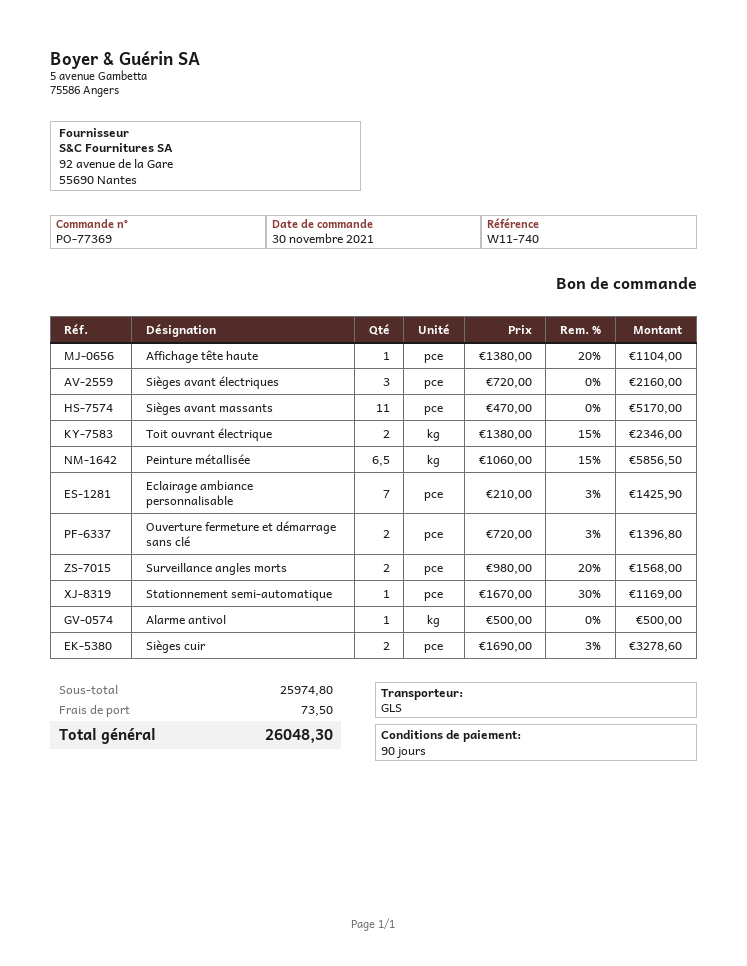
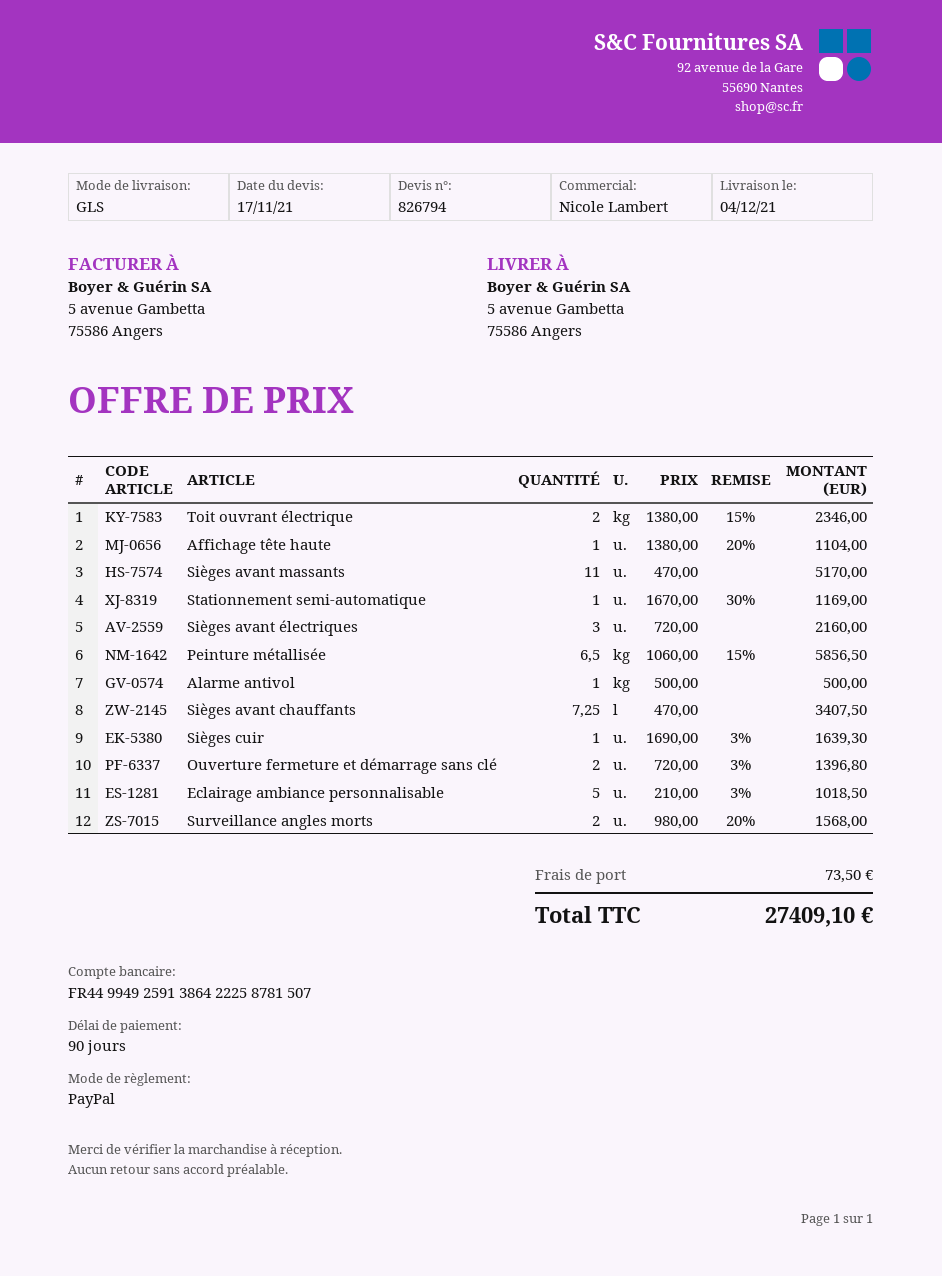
Eclairage ambiance personnalisable: 7 x 210.00 - 3% = 1425.90 -> 5 x 210.00 - 3% = 1018.50
Sièges cuir: 2 x 1690.00 - 3% = 3278.60 -> 1 x 1690.00 - 3% = 1639.30
Sièges avant chauffants: none -> 7.25 x 470.00 = 3407.50
total: 26048.30 -> 27409.10

